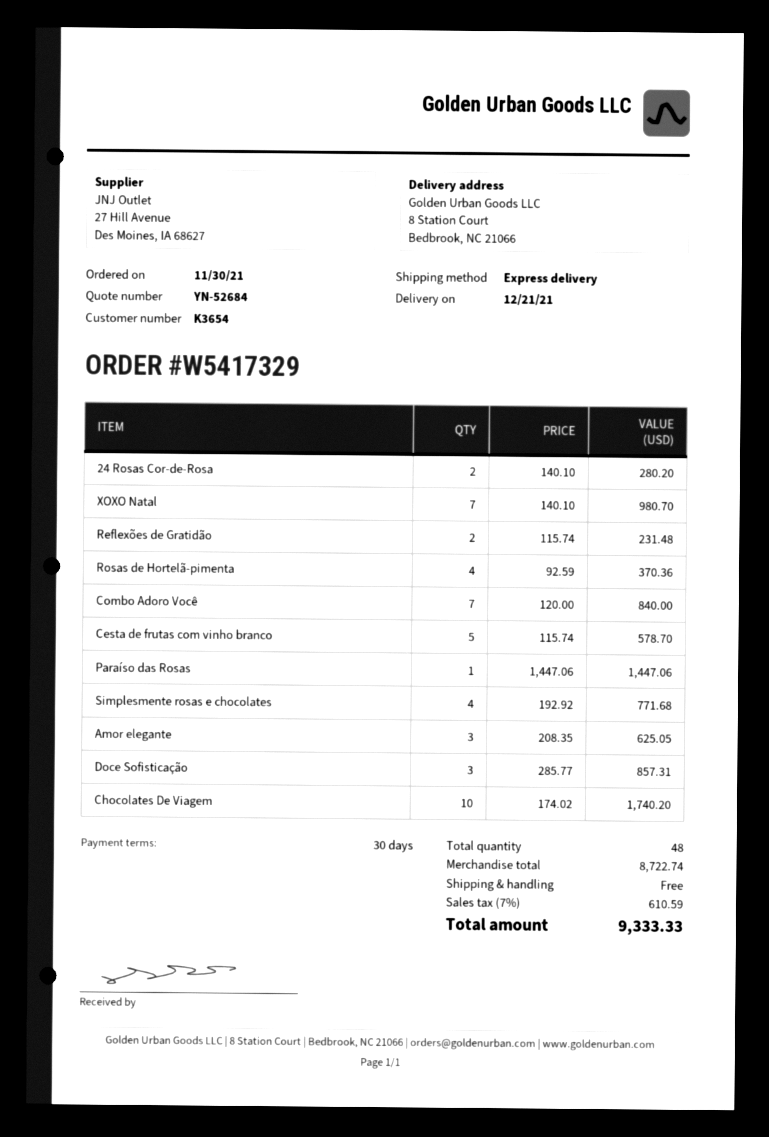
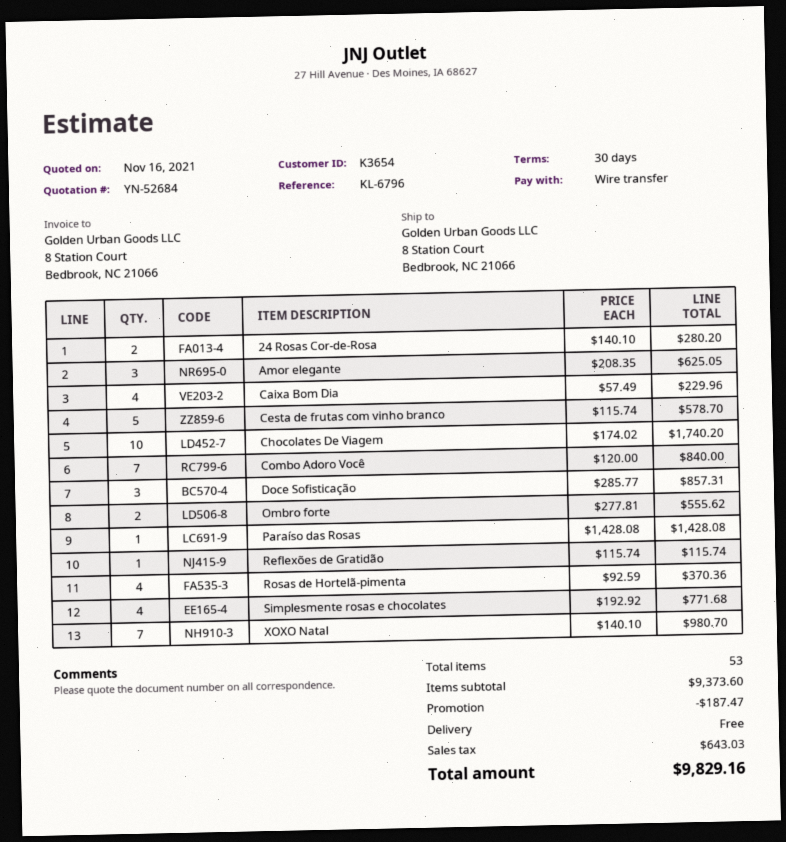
Reflexões de Gratidão: 2 x 115.74 = 231.48 -> 1 x 115.74 = 115.74
Paraíso das Rosas: 1 x 1447.06 = 1447.06 -> 1 x 1428.08 = 1428.08
Caixa Bom Dia: none -> 4 x 57.49 = 229.96
Ombro forte: none -> 2 x 277.81 = 555.62
total quantity: 48 -> 53
subtotal: 8722.74 -> 9373.60
discount: none -> 187.47
tax: 610.59 -> 643.03
total: 9333.33 -> 9829.16

